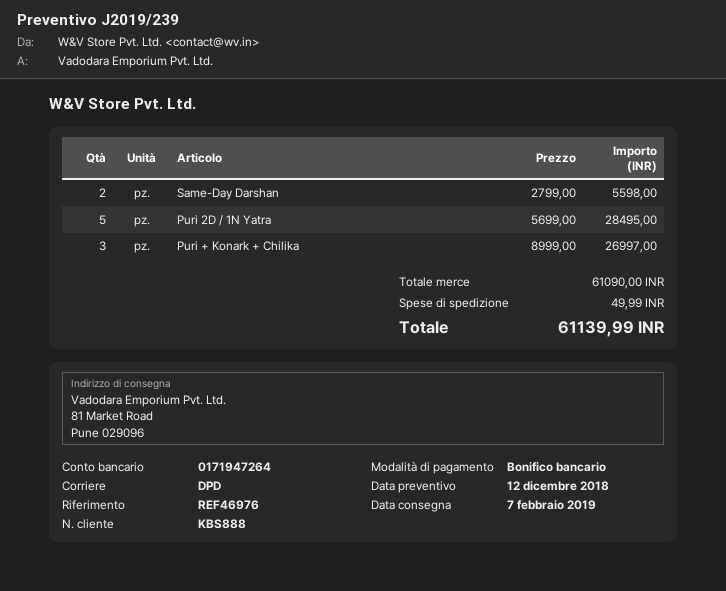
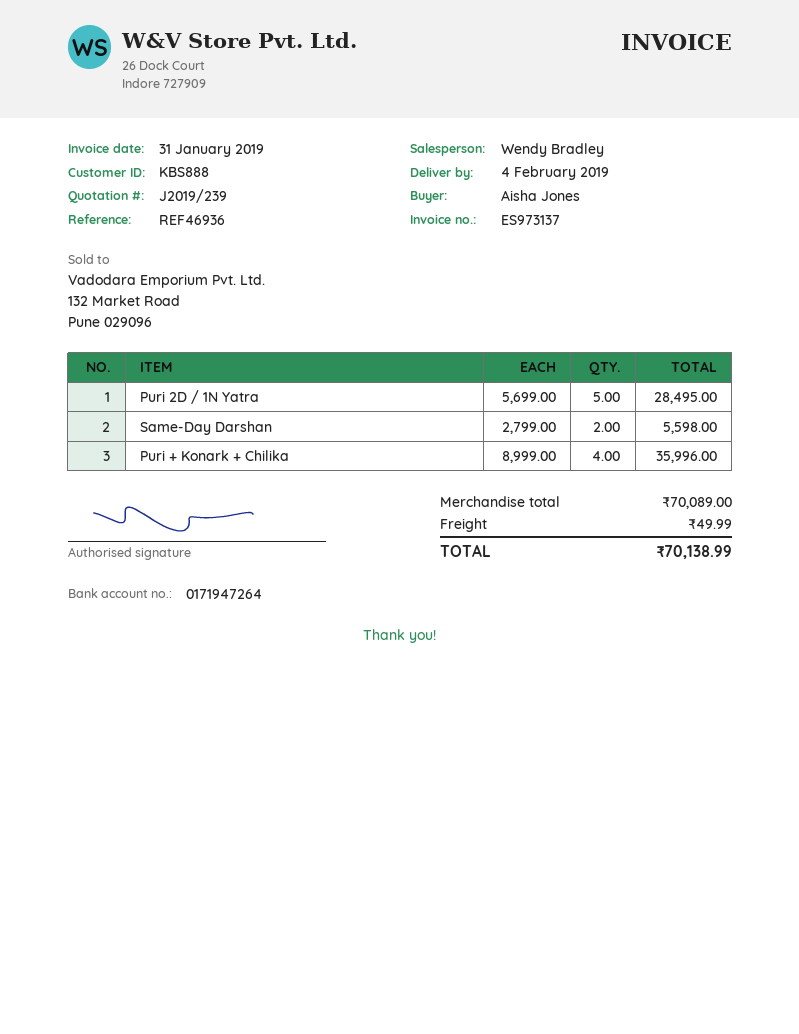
delivery date: 2019-02-07 -> 2019-02-04
reference: REF46976 -> REF46936
Puri + Konark + Chilika: 3 x 8999.00 = 26997.00 -> 4 x 8999.00 = 35996.00
subtotal: 61090.00 -> 70089.00
total: 61139.99 -> 70138.99

